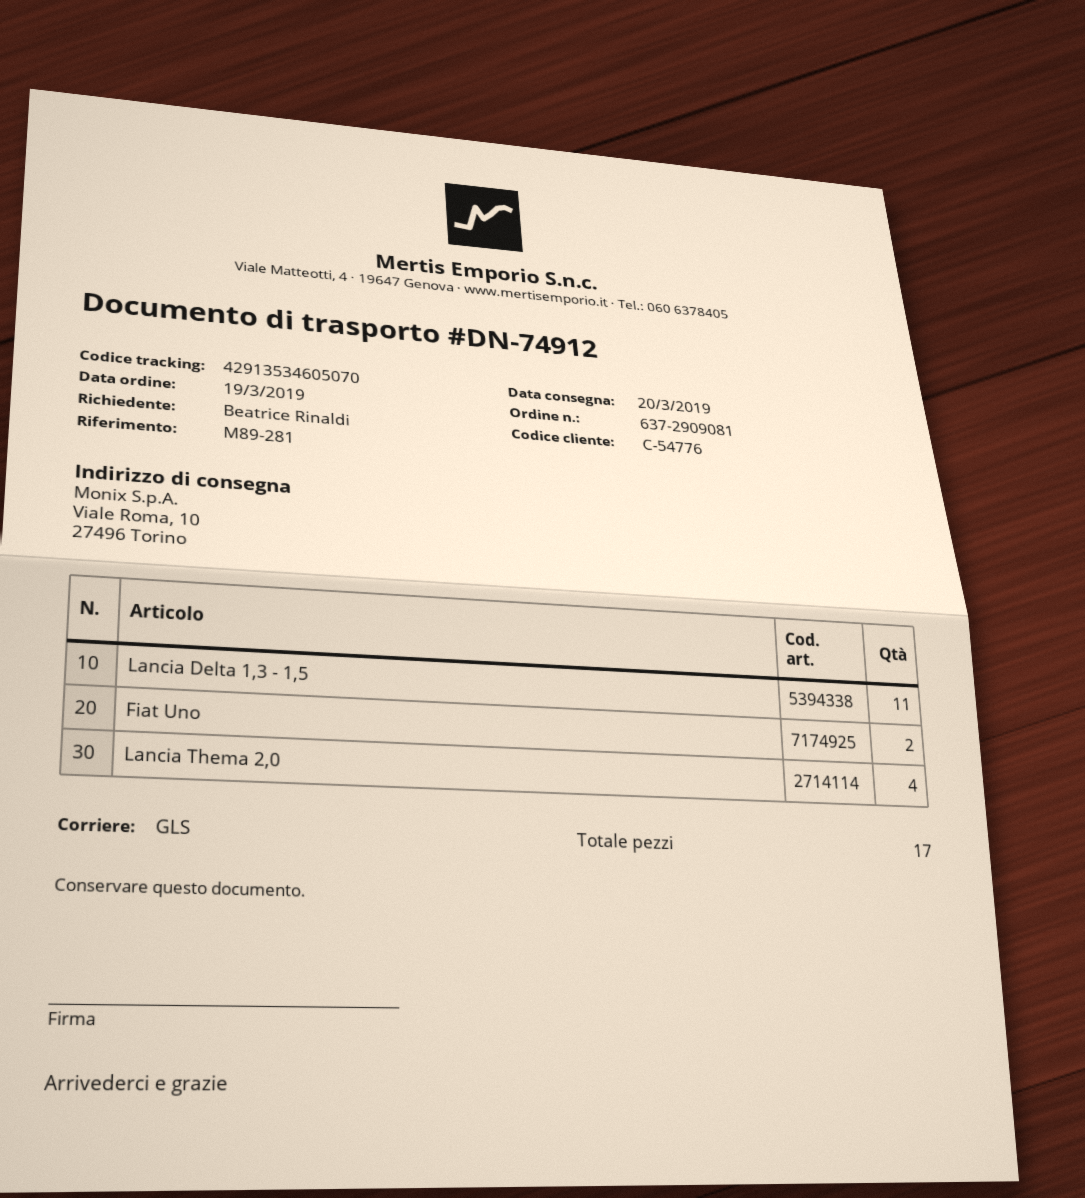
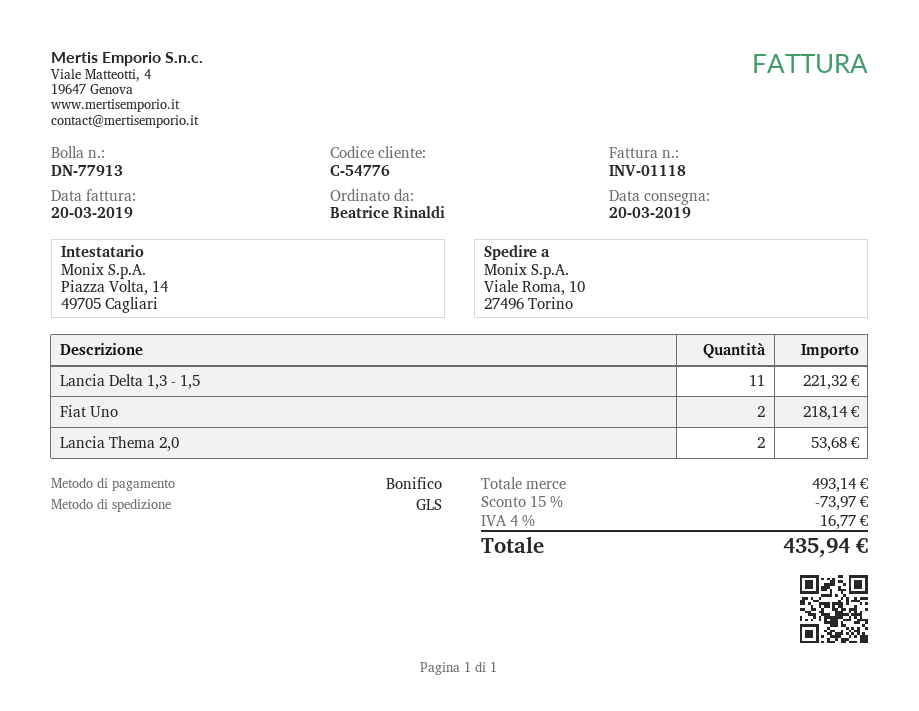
delivery note number: DN-74912 -> DN-77913
Lancia Thema 2,0: 4 -> 2

